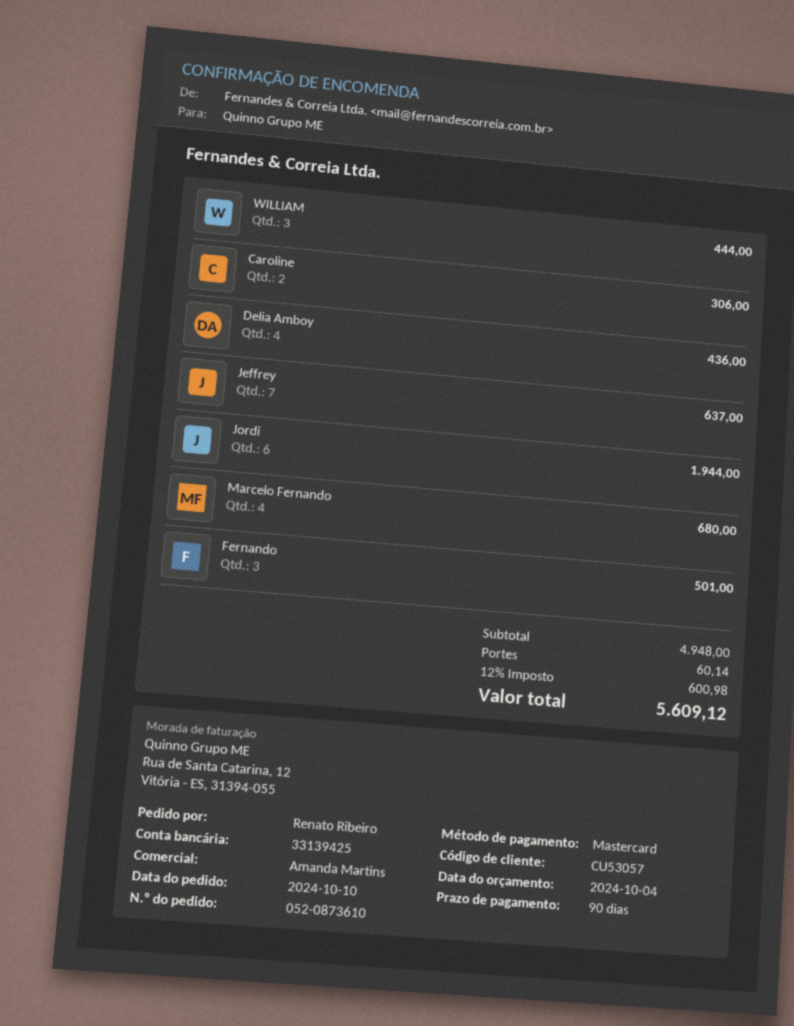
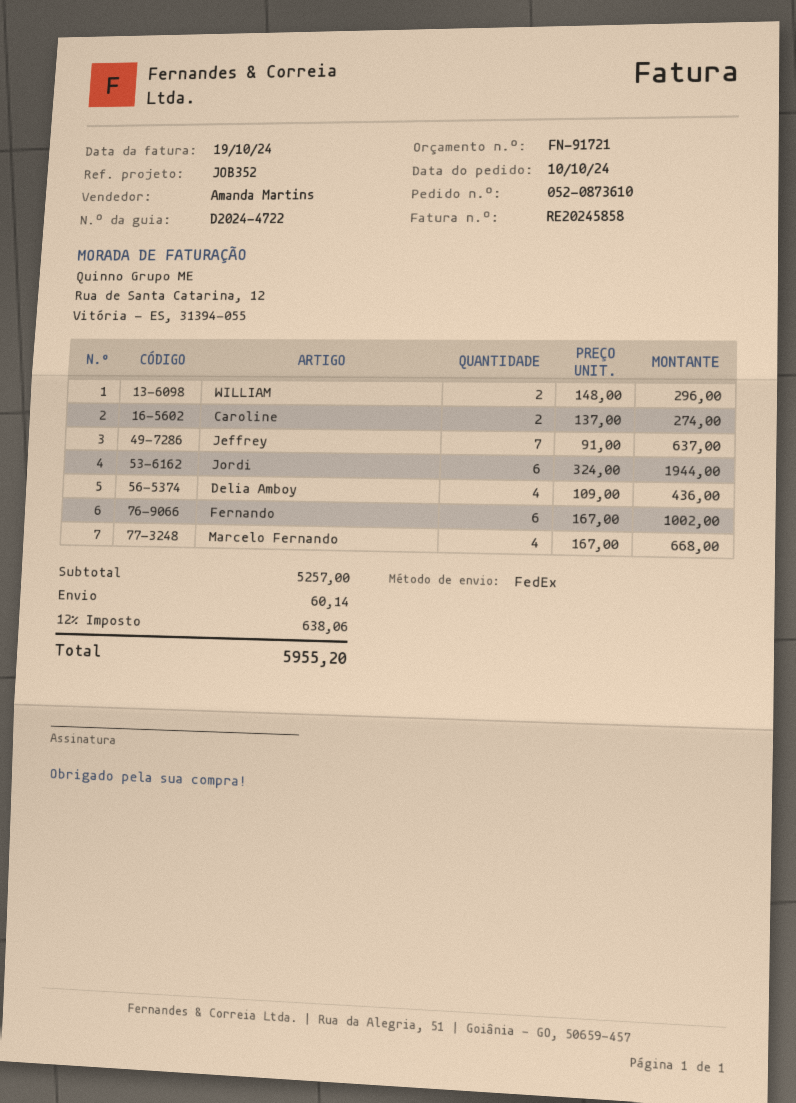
WILLIAM: 3 for 444.00 -> 2 for 296.00
Caroline: 2 for 306.00 -> 2 for 274.00
Marcelo Fernando: 4 for 680.00 -> 4 for 668.00
Fernando: 3 for 501.00 -> 6 for 1002.00
subtotal: 4948.00 -> 5257.00
tax: 12% = 600.98 -> 12% = 638.06
total: 5609.12 -> 5955.20

